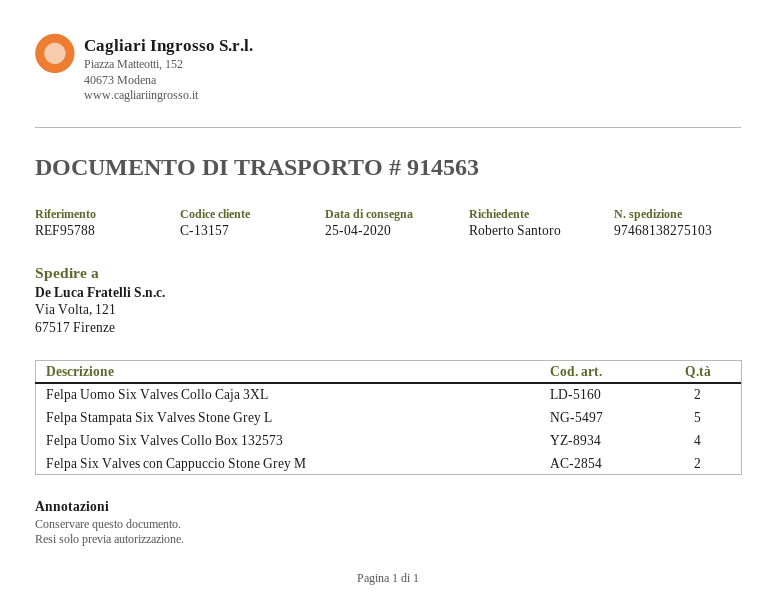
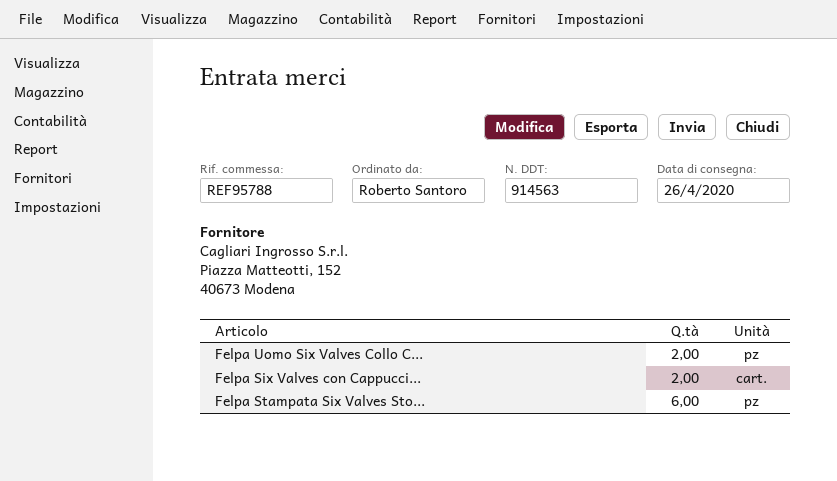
delivery date: 2020-04-25 -> 2020-04-26
Felpa Stampata Six Valves Stone Grey L: 5 -> 6
Felpa Uomo Six Valves Collo Box 132573: 4 -> none

